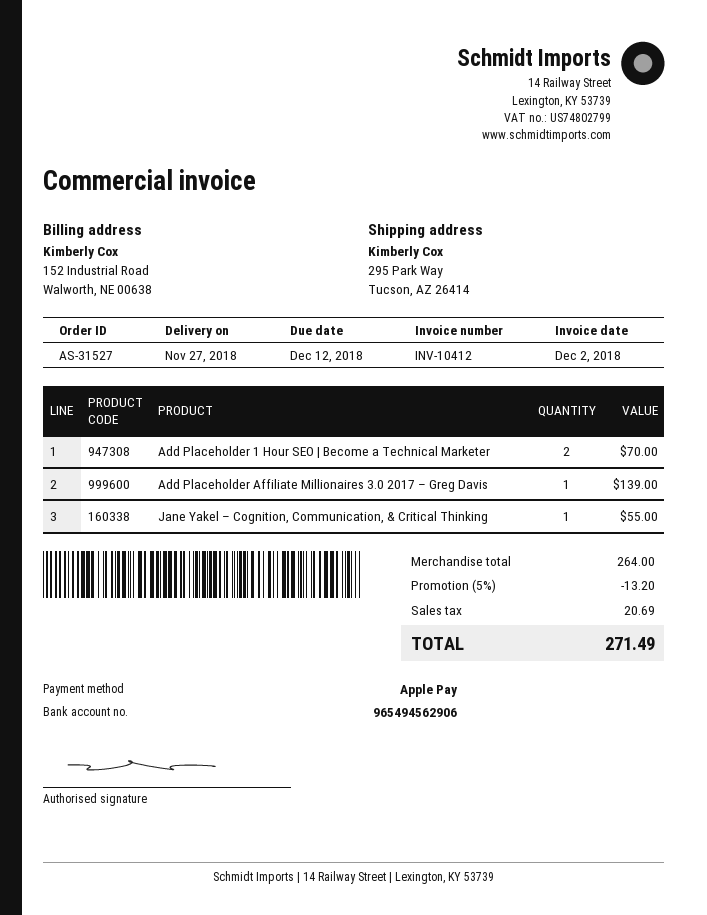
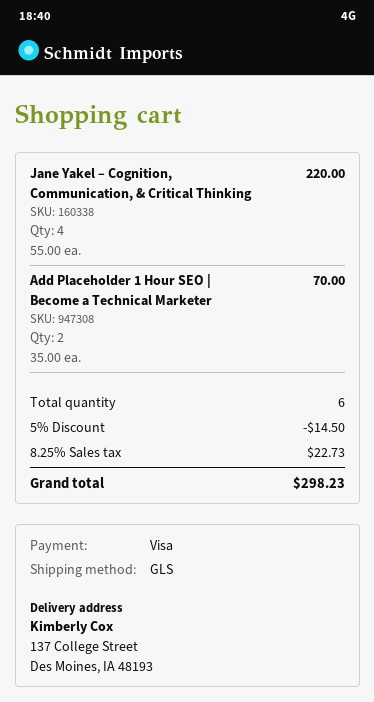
payment method: Apple Pay -> Visa
ship to: 295 Park Way, Tucson, AZ 26414 -> 137 College Street, Des Moines, IA 48193
Add Placeholder Affiliate Millionaires 3.0 2017 – Greg Davis: 1 for 139.00 -> none
Jane Yakel – Cognition, Communication, & Critical Thinking: 1 for 55.00 -> 4 for 220.00
discount: 5% = 13.20 -> 5% = 14.50
tax: 20.69 -> 22.73
total: 271.49 -> 298.23

